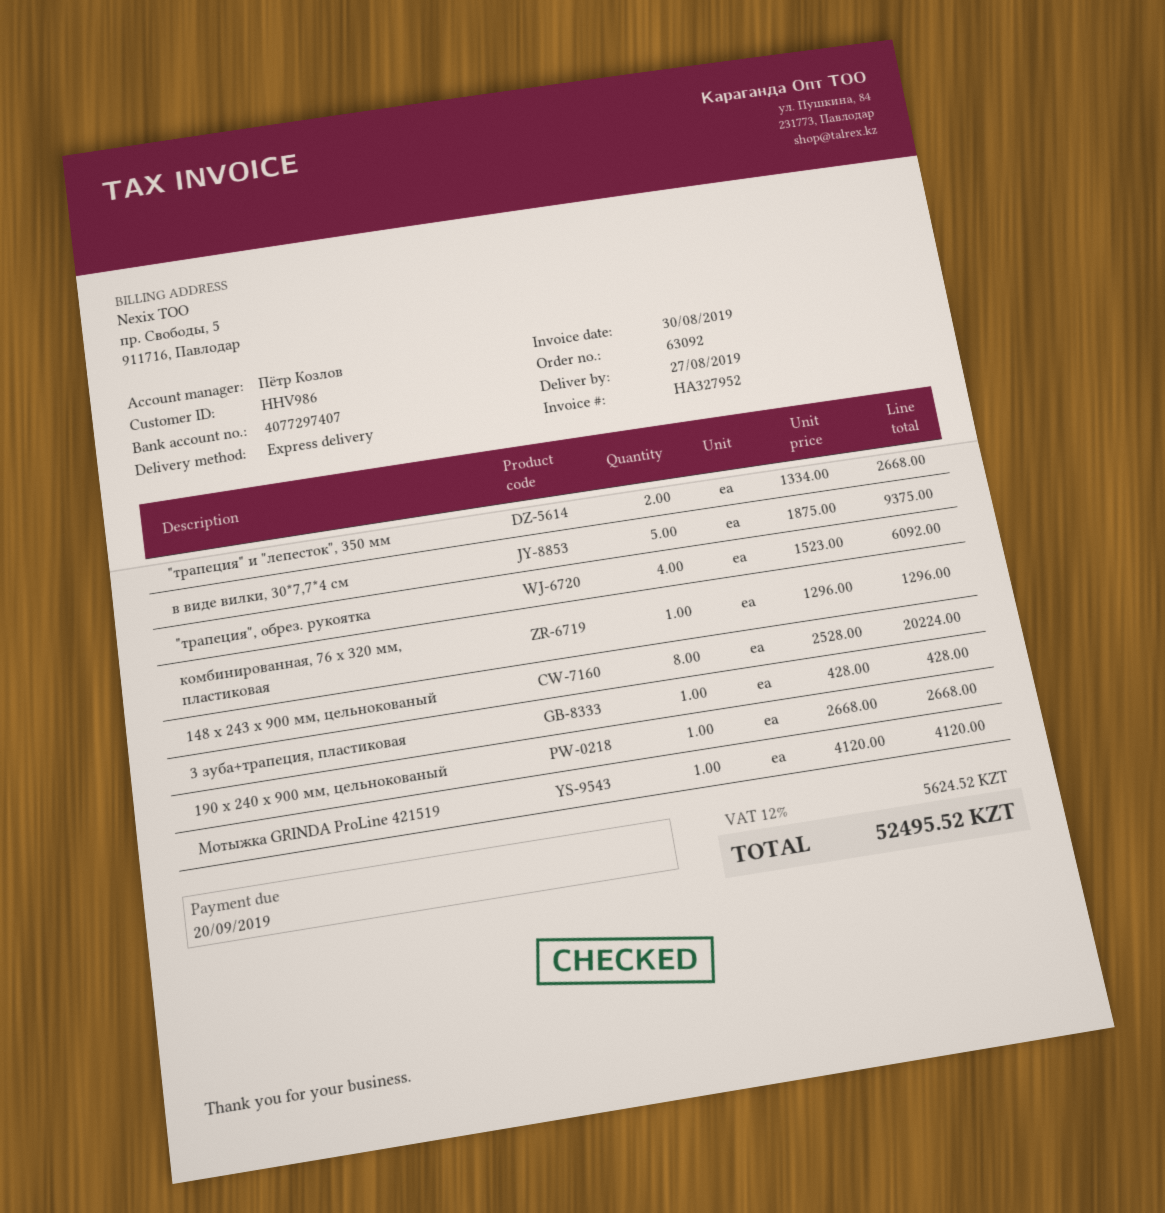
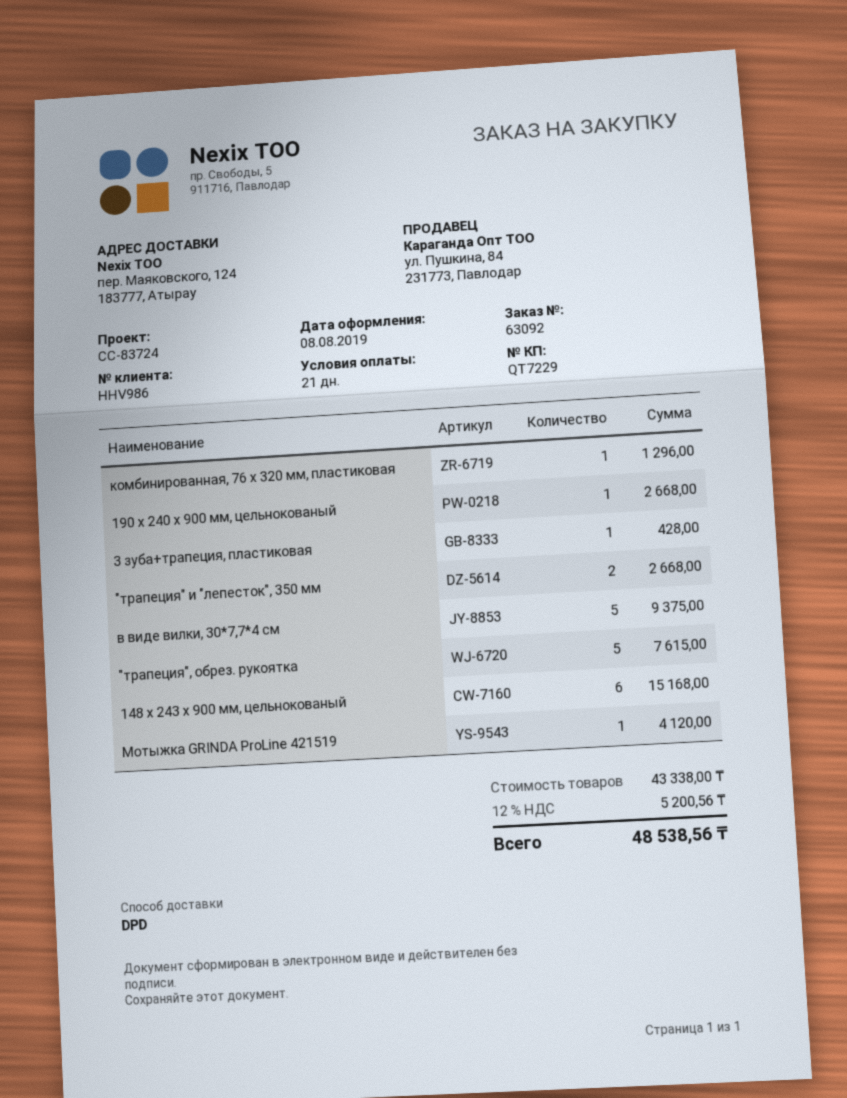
shipping method: express -> DPD
"трапеция", обрез. рукоятка: 4 for 6092.00 -> 5 for 7615.00
148 х 243 х 900 мм, цельнокованый: 8 for 20224.00 -> 6 for 15168.00
tax: 12% = 5624.52 -> 12% = 5200.56
total: 52495.52 -> 48538.56

